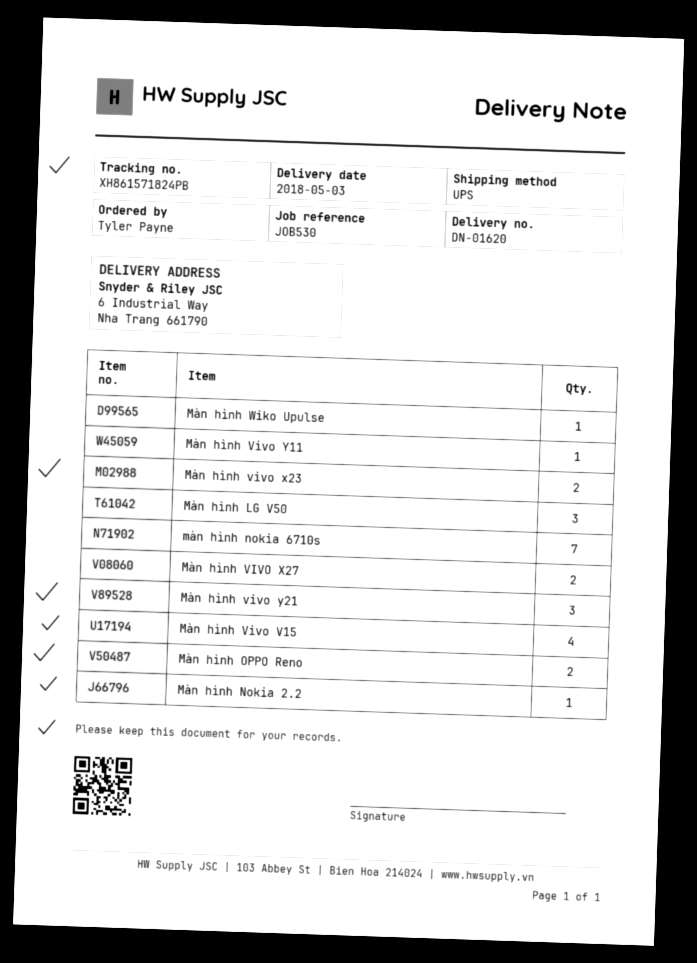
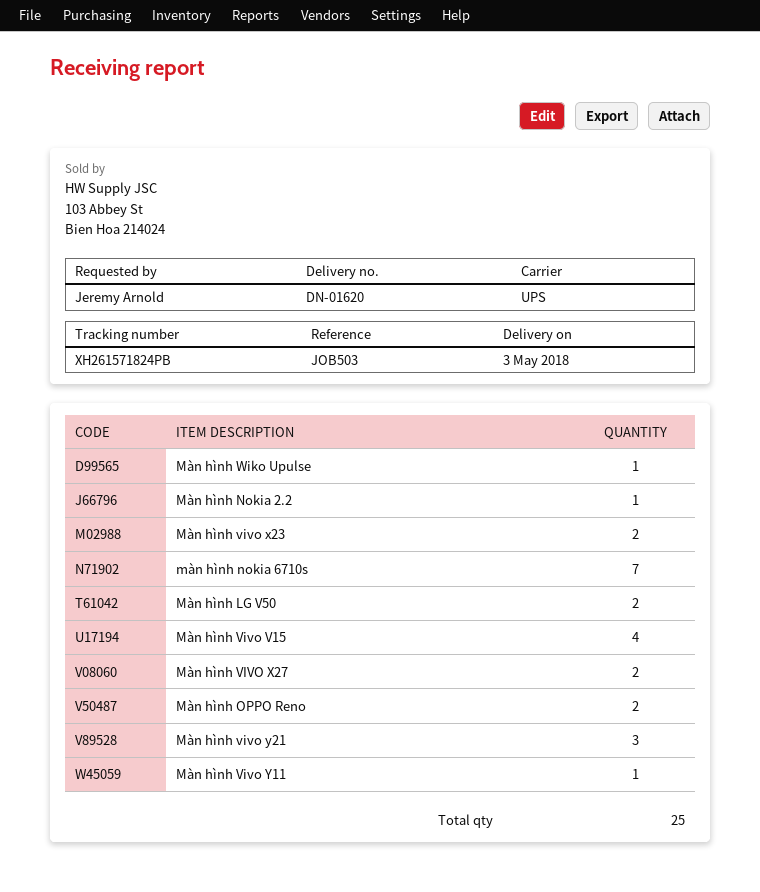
reference: JOB530 -> JOB503
ordered by: Tyler Payne -> Jeremy Arnold
tracking number: XH861571824PB -> XH261571824PB
Màn hình LG V50: 3 -> 2

